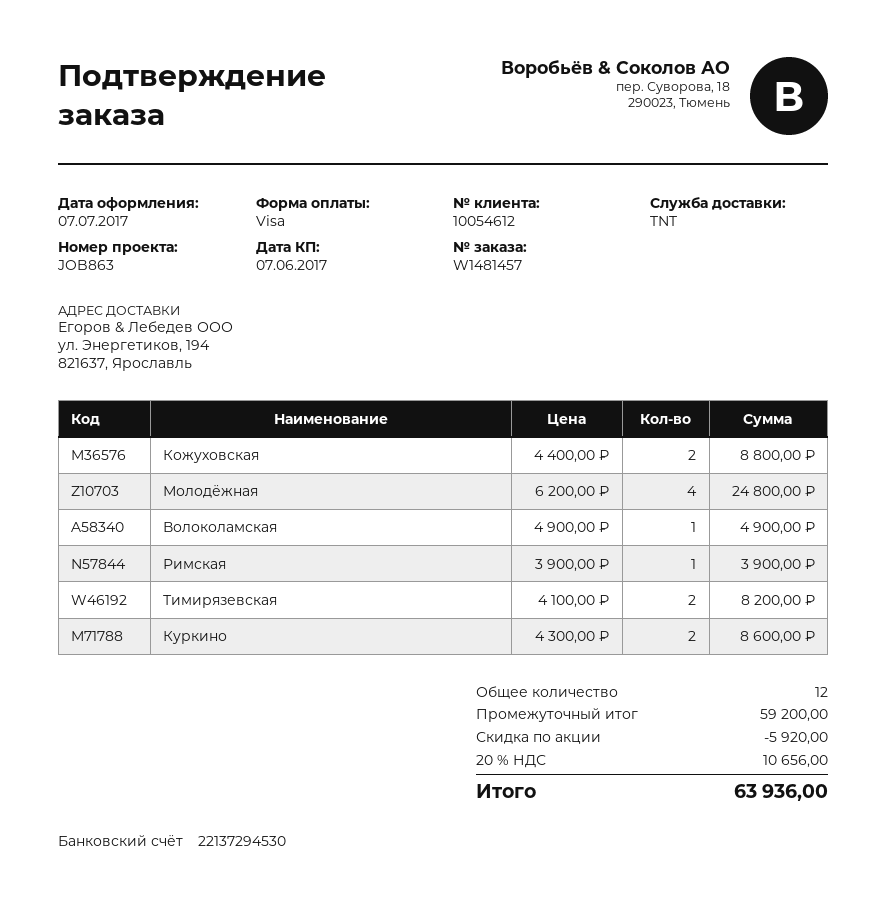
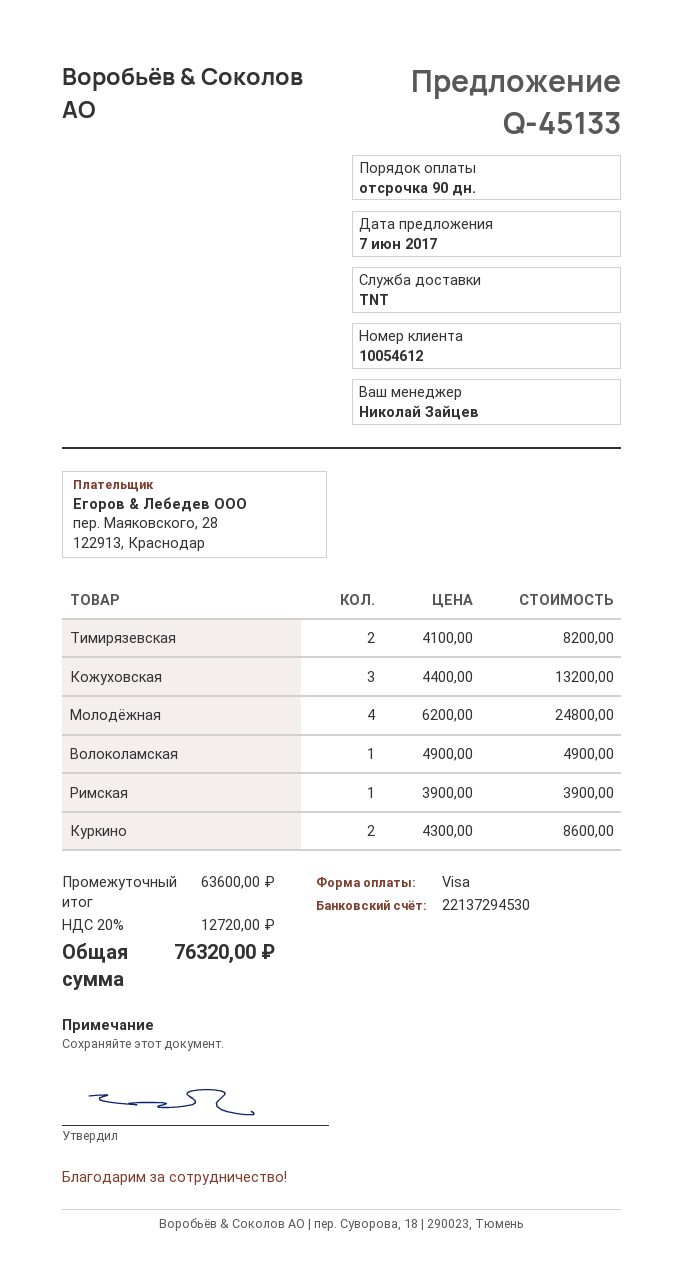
Кожуховская: 2 x 4400.00 = 8800.00 -> 3 x 4400.00 = 13200.00
subtotal: 59200.00 -> 63600.00
discount: 5920.00 -> none
tax: 20% = 10656.00 -> 20% = 12720.00
total: 63936.00 -> 76320.00

